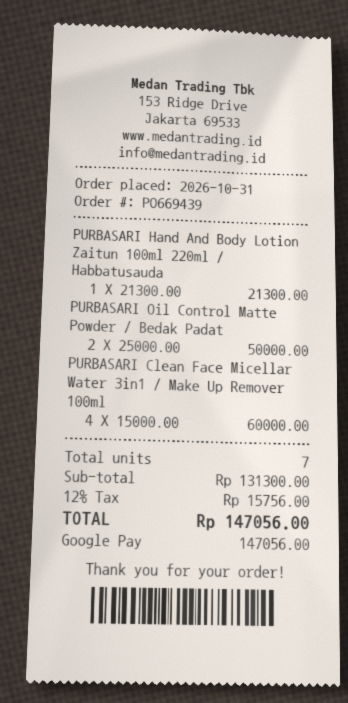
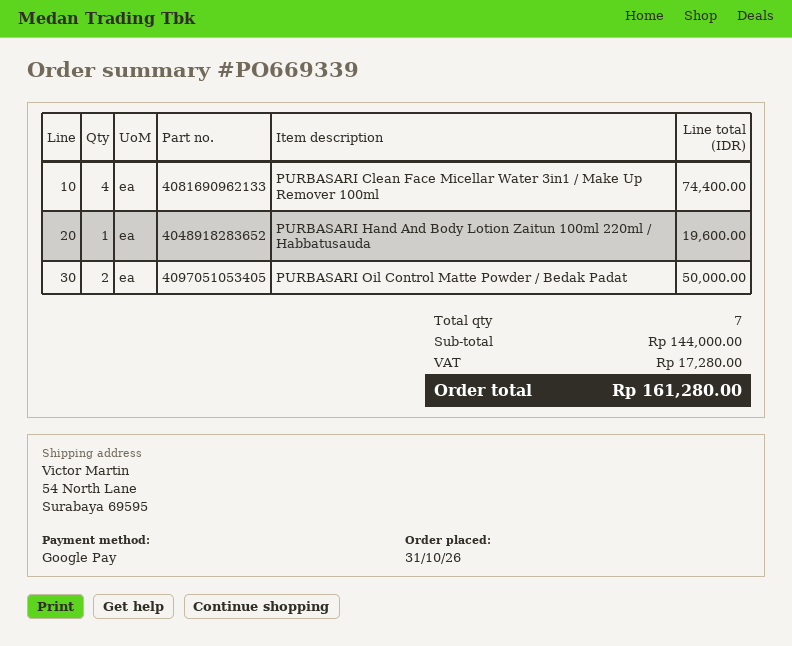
order number: PO669439 -> PO669339
PURBASARI Hand And Body Lotion Zaitun 100ml 220ml / Habbatusauda: 1 for 21300.00 -> 1 for 19600.00
PURBASARI Clean Face Micellar Water 3in1 / Make Up Remover 100ml: 4 for 60000.00 -> 4 for 74400.00
subtotal: 131300.00 -> 144000.00
tax: 15756.00 -> 17280.00
total: 147056.00 -> 161280.00

